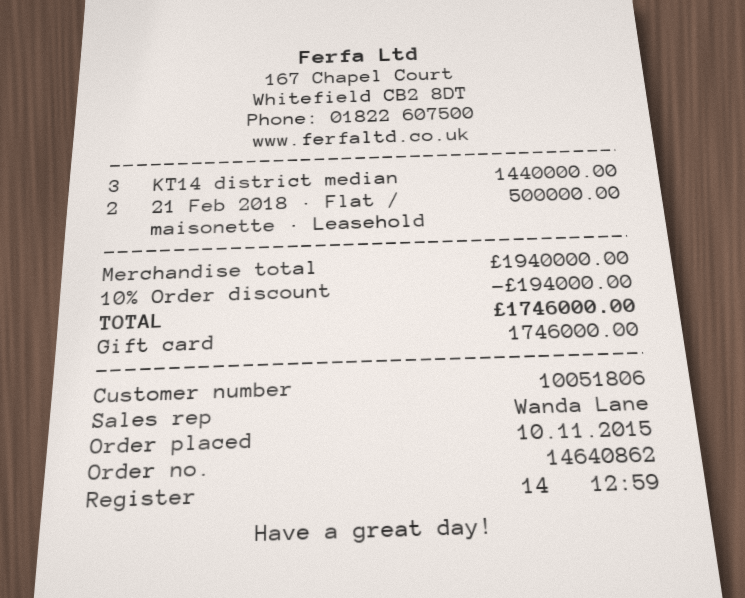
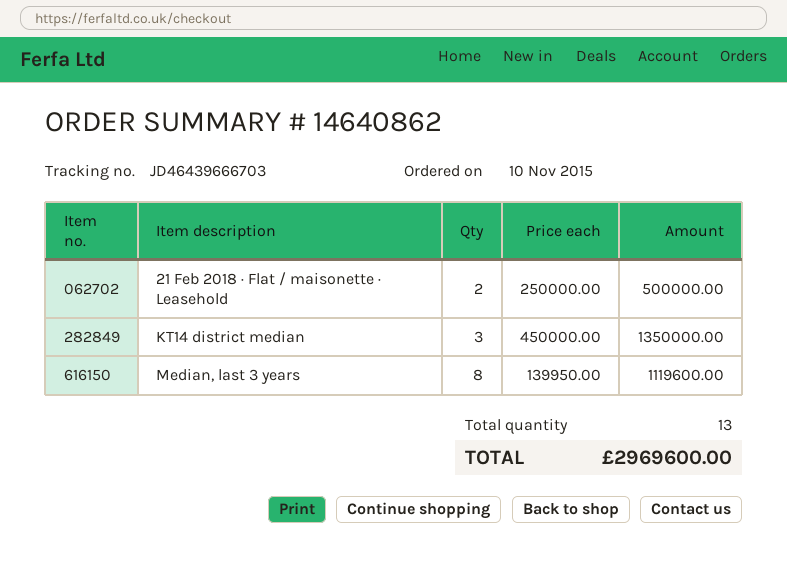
KT14 district median: 3 for 1440000.00 -> 3 for 1350000.00
Median, last 3 years: none -> 8 for 1119600.00
discount: 10% = 194000.00 -> none
total: 1746000.00 -> 2969600.00

